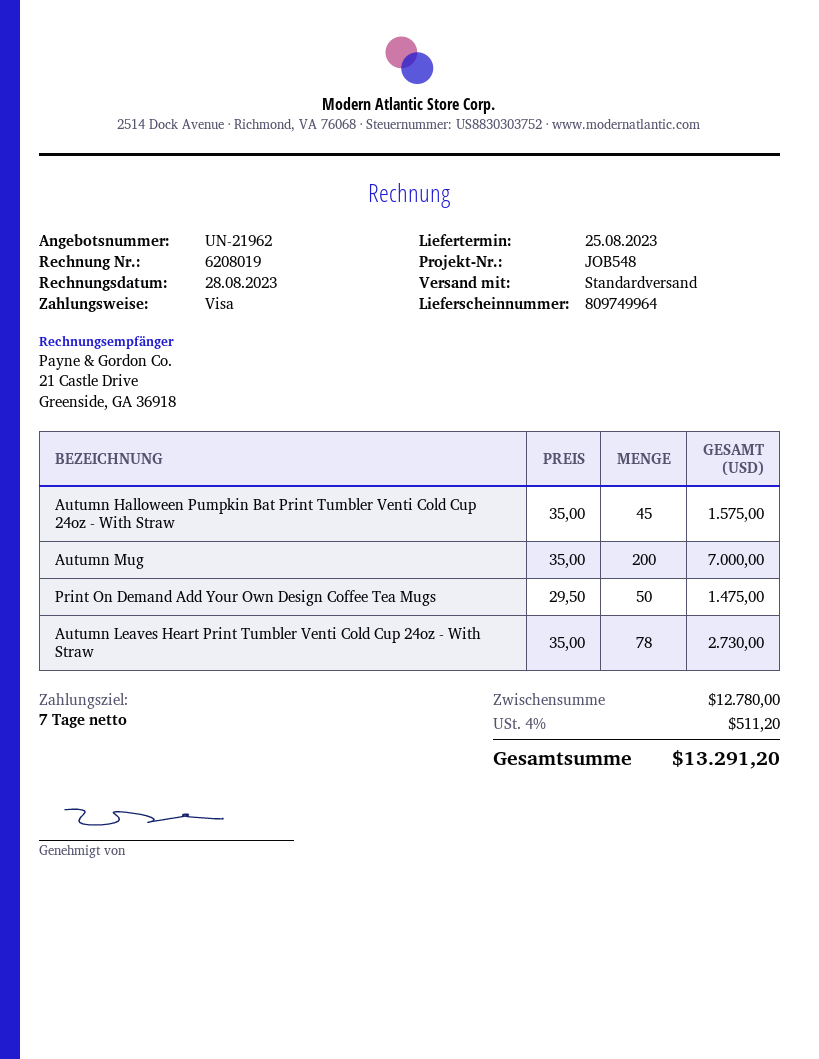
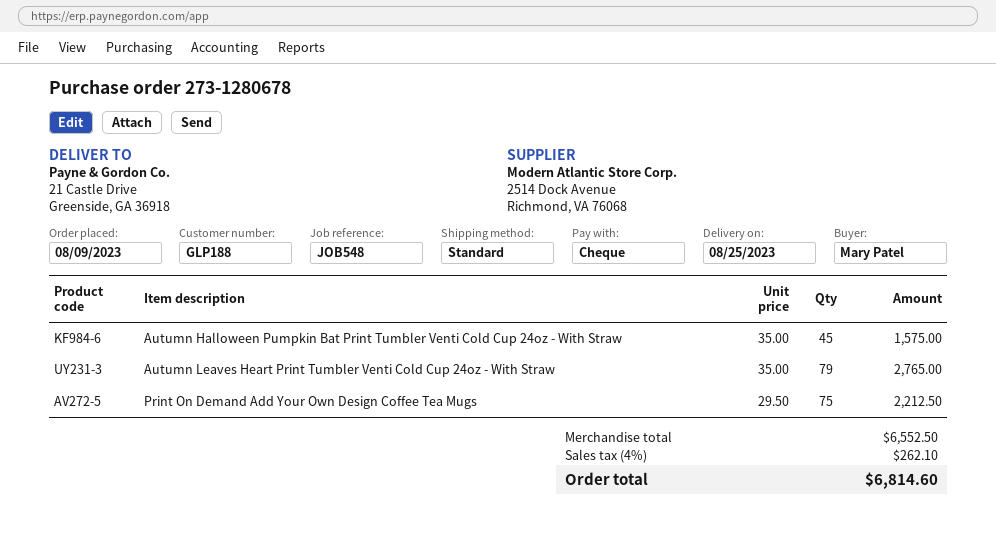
payment method: Visa -> cheque
Autumn Mug: 200 x 35.00 = 7000.00 -> none
Print On Demand Add Your Own Design Coffee Tea Mugs: 50 x 29.50 = 1475.00 -> 75 x 29.50 = 2212.50
Autumn Leaves Heart Print Tumbler Venti Cold Cup 24oz - With Straw: 78 x 35.00 = 2730.00 -> 79 x 35.00 = 2765.00
subtotal: 12780.00 -> 6552.50
tax: 4% = 511.20 -> 4% = 262.10
total: 13291.20 -> 6814.60

